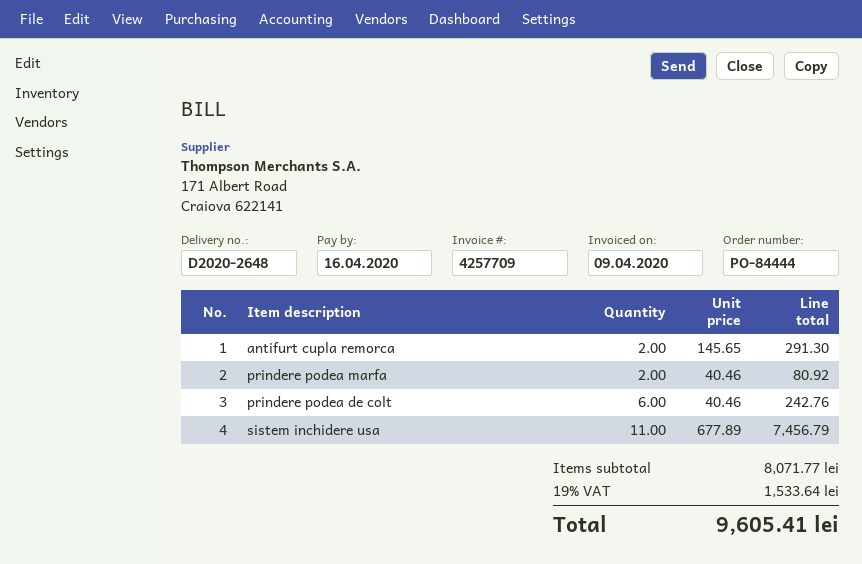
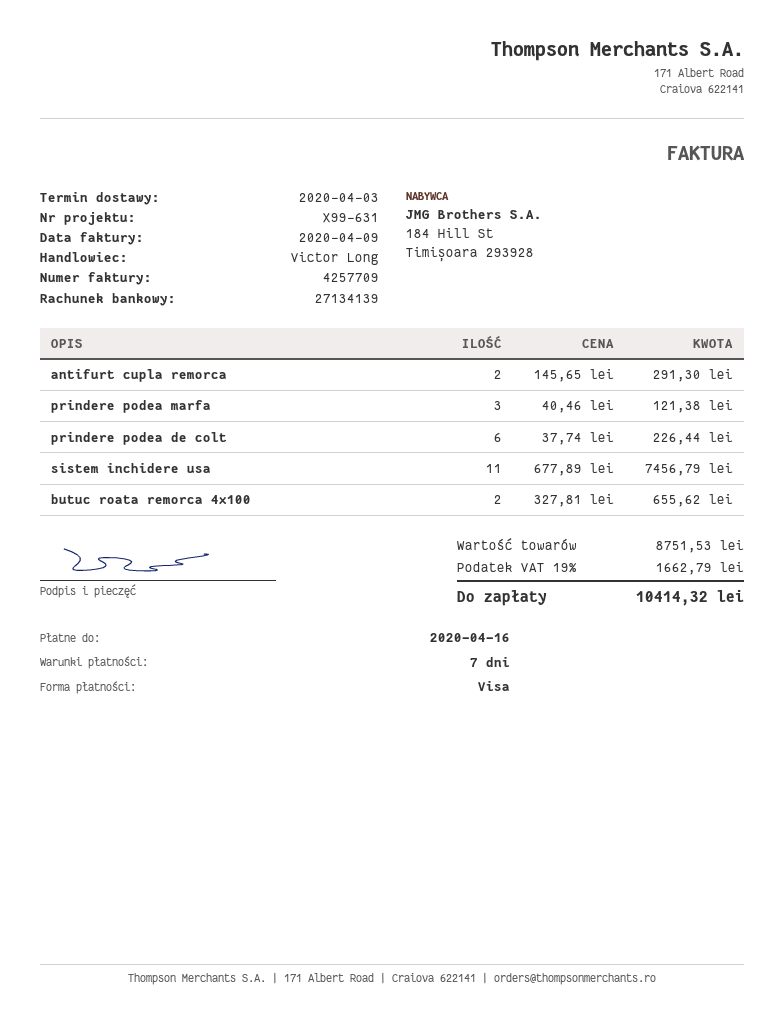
prindere podea marfa: 2 x 40.46 = 80.92 -> 3 x 40.46 = 121.38
prindere podea de colt: 6 x 40.46 = 242.76 -> 6 x 37.74 = 226.44
butuc roata remorca 4x100: none -> 2 x 327.81 = 655.62
subtotal: 8071.77 -> 8751.53
tax: 19% = 1533.64 -> 19% = 1662.79
total: 9605.41 -> 10414.32

